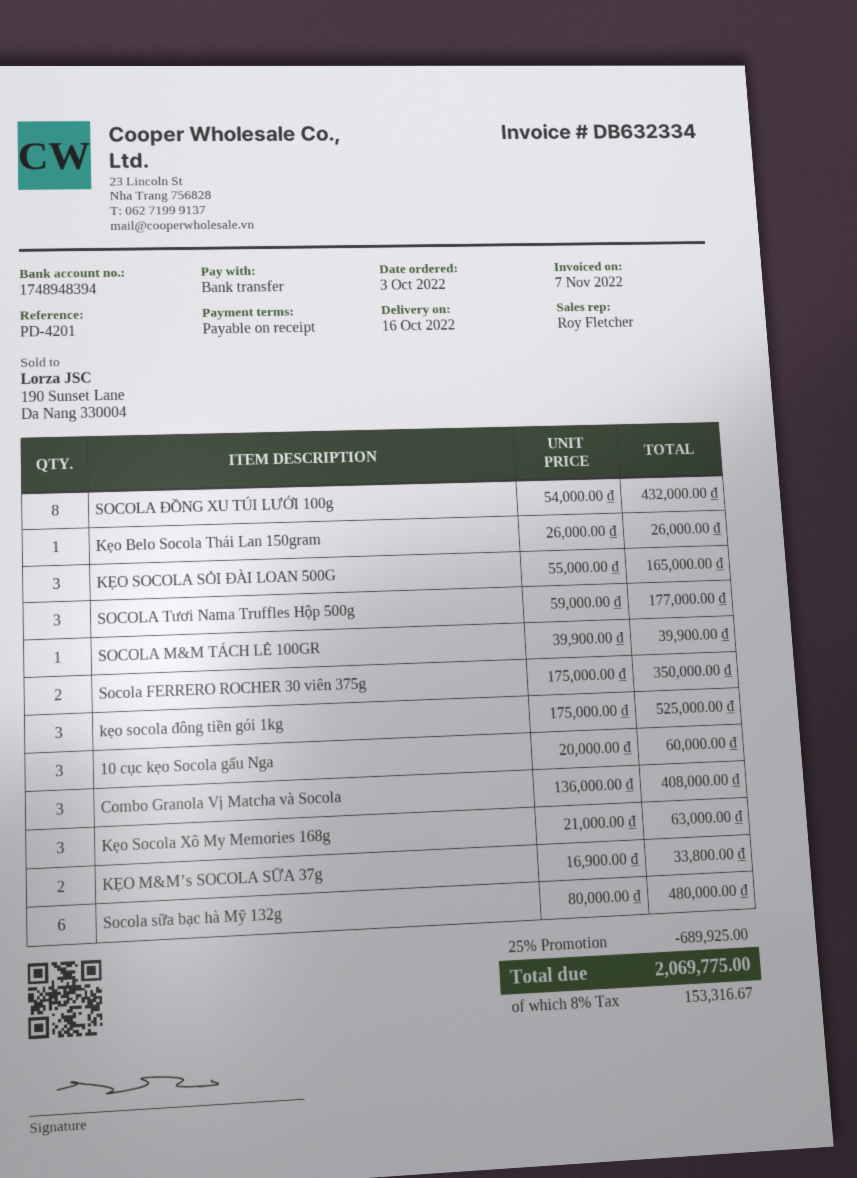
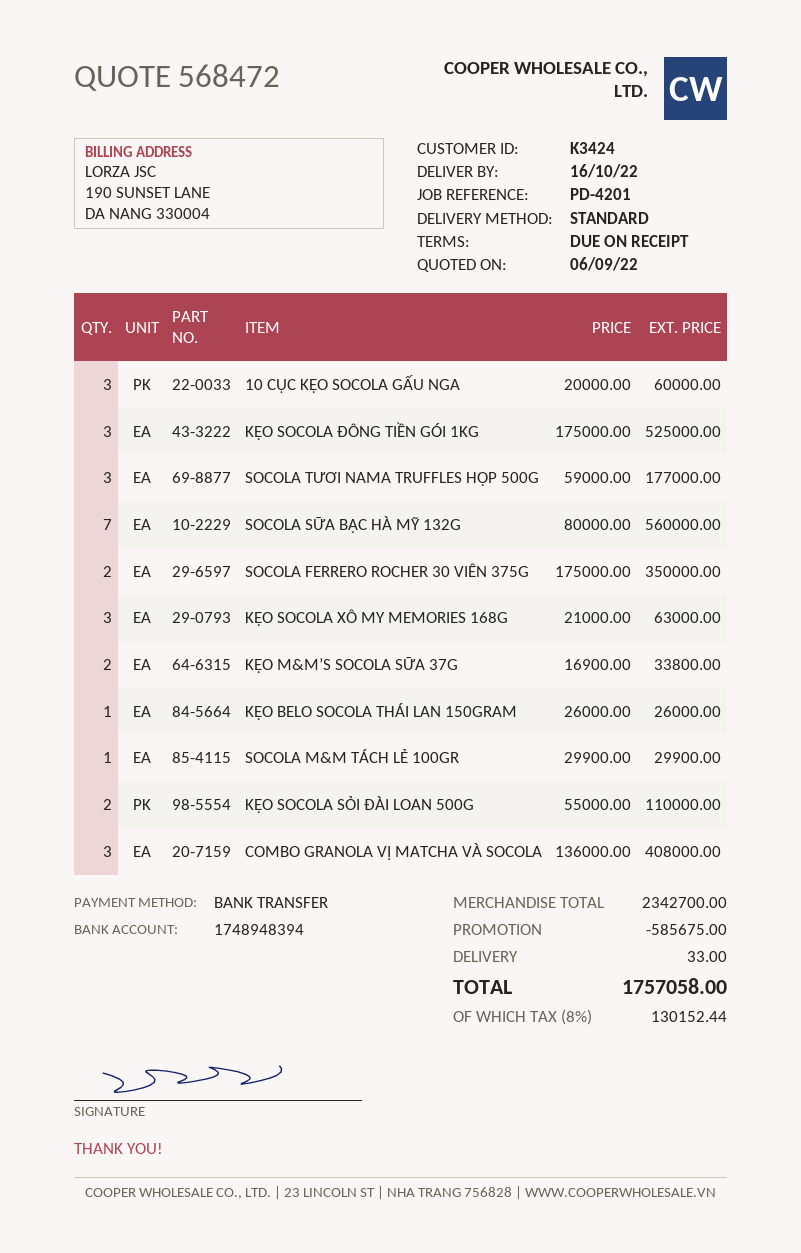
SOCOLA ĐỒNG XU TÚI LƯỚI 100g: 8 x 54000.00 = 432000.00 -> none
KẸO SOCOLA SỎI ĐÀI LOAN 500G: 3 x 55000.00 = 165000.00 -> 2 x 55000.00 = 110000.00
SOCOLA M&M TÁCH LẺ 100GR: 1 x 39900.00 = 39900.00 -> 1 x 29900.00 = 29900.00
Socola sữa bạc hà Mỹ 132g: 6 x 80000.00 = 480000.00 -> 7 x 80000.00 = 560000.00
discount: 689925.00 -> 585675.00
shipping: none -> 33.00
tax: 8% = 153316.67 -> 8% = 130152.44
total: 2069775.00 -> 1757058.00

